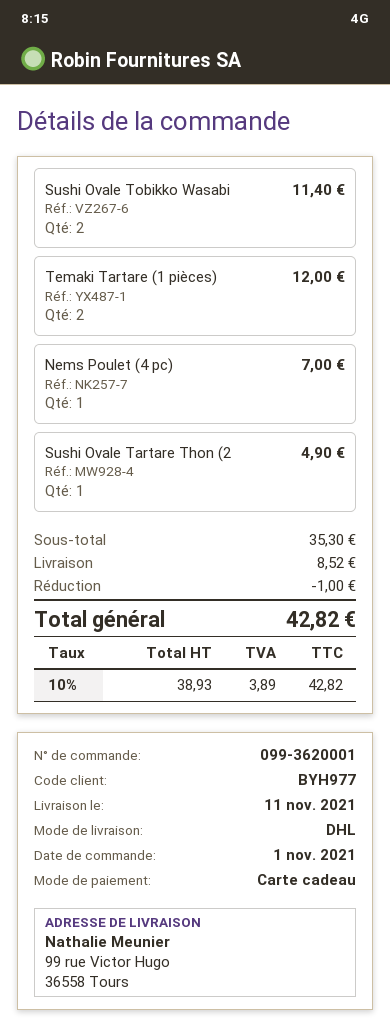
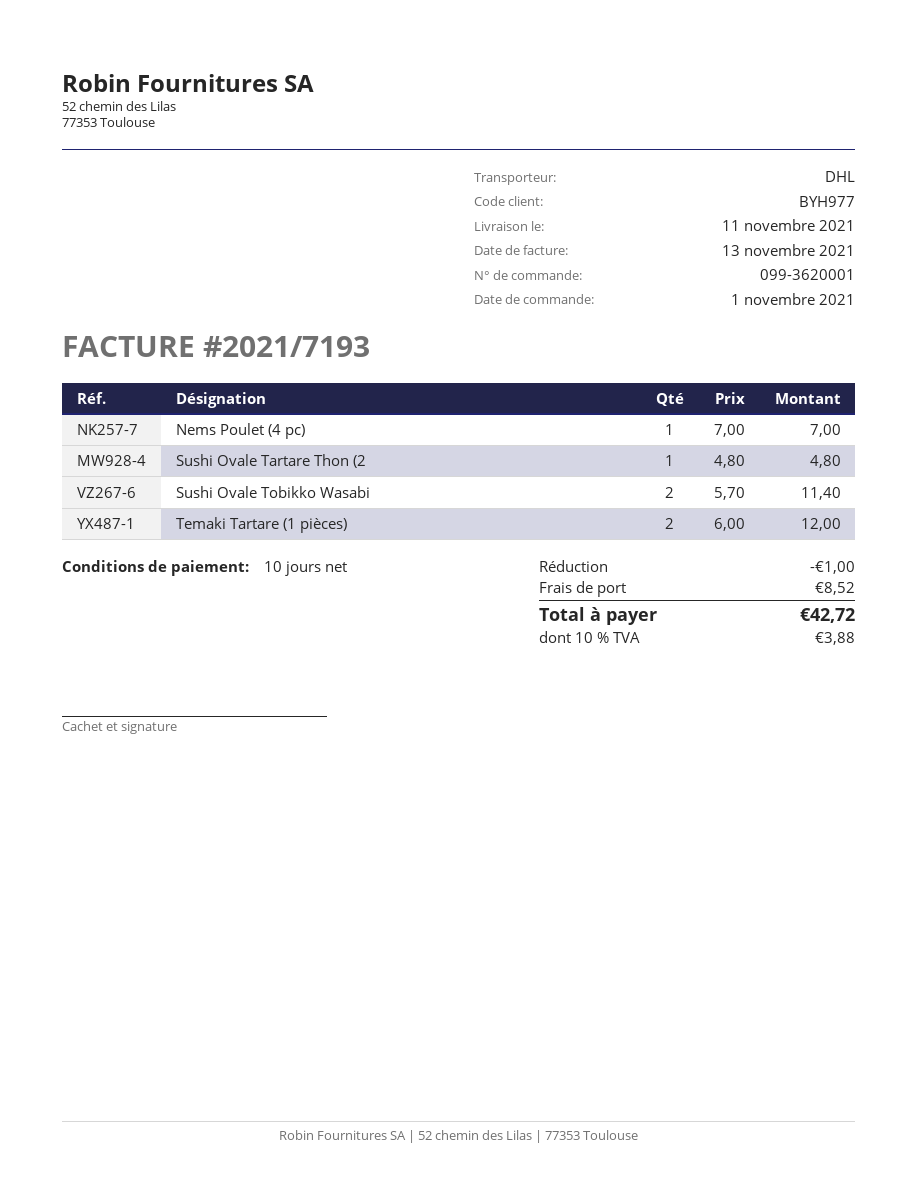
Sushi Ovale Tartare Thon (2: 1 for 4.90 -> 1 for 4.80
tax: 10% = 3.89 -> 10% = 3.88
total: 42.82 -> 42.72

